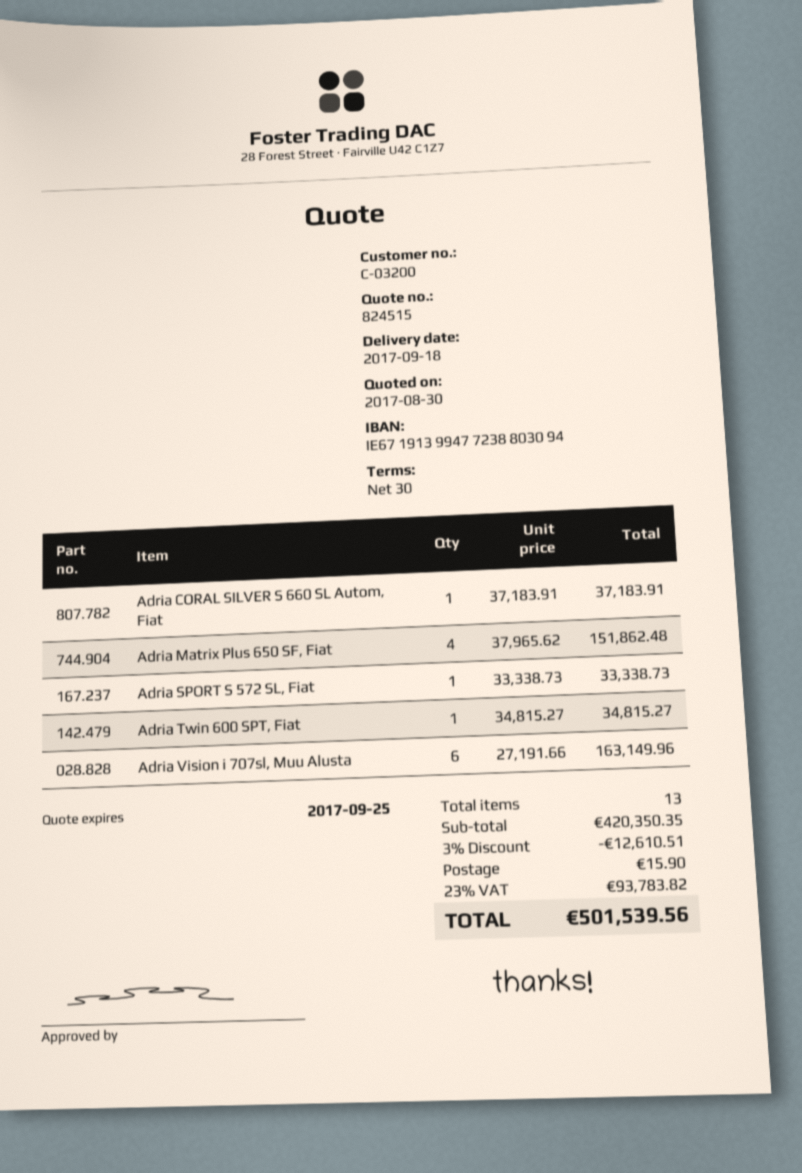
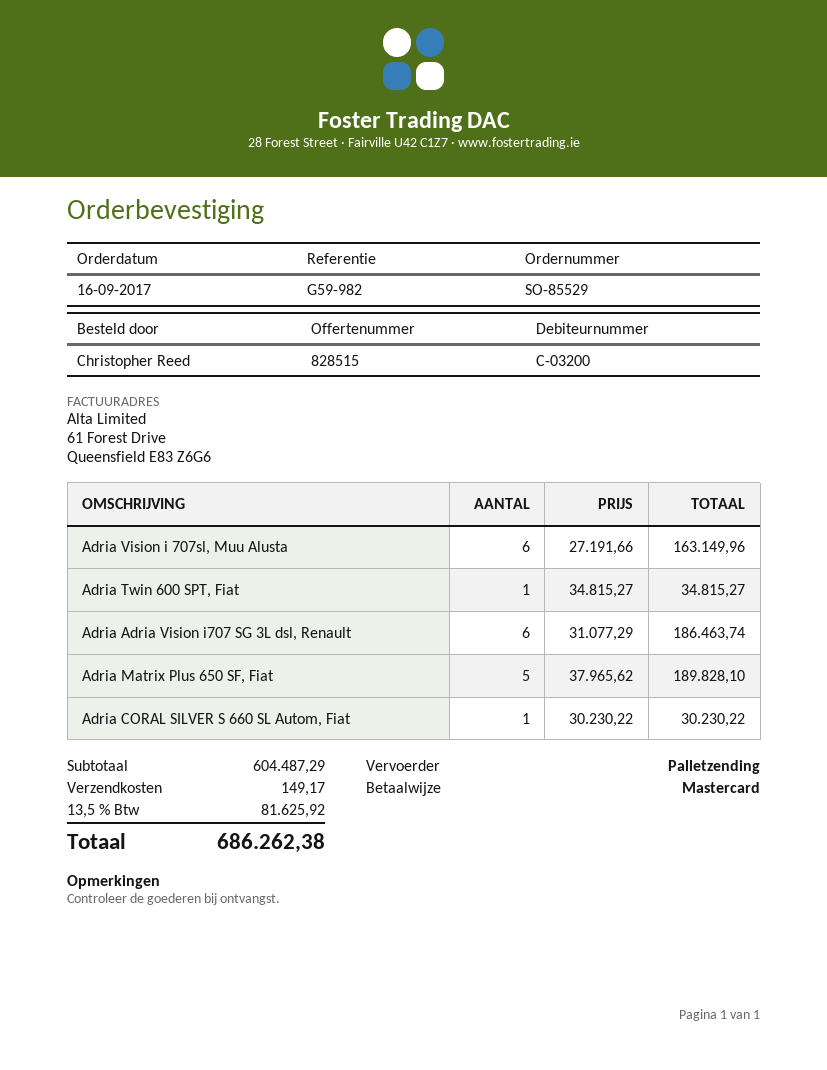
quote number: 824515 -> 828515
Adria CORAL SILVER S 660 SL Autom, Fiat: 1 x 37183.91 = 37183.91 -> 1 x 30230.22 = 30230.22
Adria Matrix Plus 650 SF, Fiat: 4 x 37965.62 = 151862.48 -> 5 x 37965.62 = 189828.10
Adria SPORT S 572 SL, Fiat: 1 x 33338.73 = 33338.73 -> none
Adria Adria Vision i707 SG 3L dsl, Renault: none -> 6 x 31077.29 = 186463.74
subtotal: 420350.35 -> 604487.29
discount: 3% = 12610.51 -> none
shipping: 15.90 -> 149.17
tax: 23% = 93783.82 -> 13.5% = 81625.92
total: 501539.56 -> 686262.38

